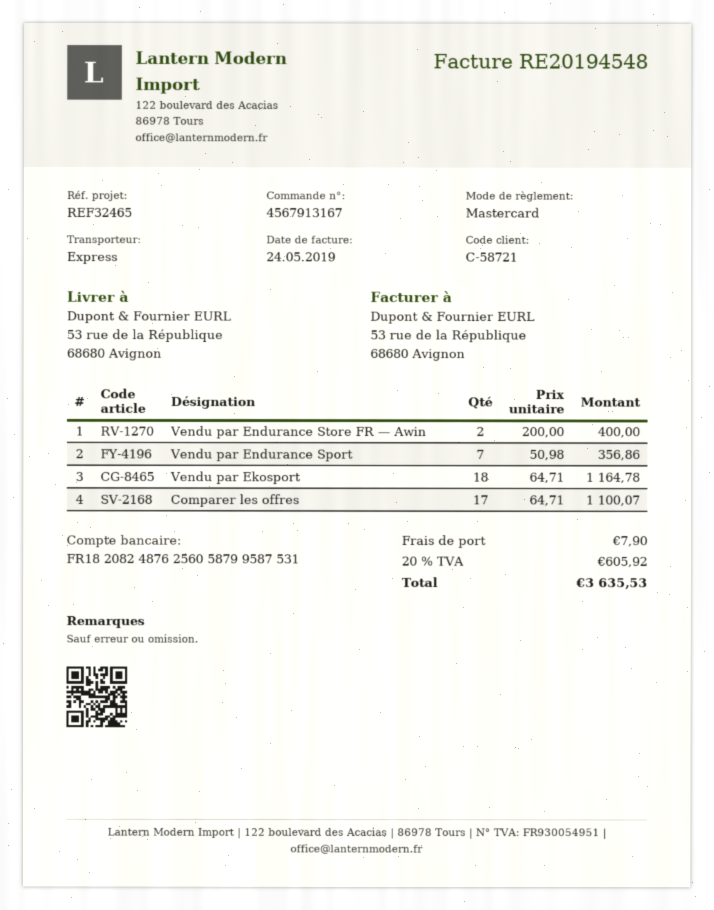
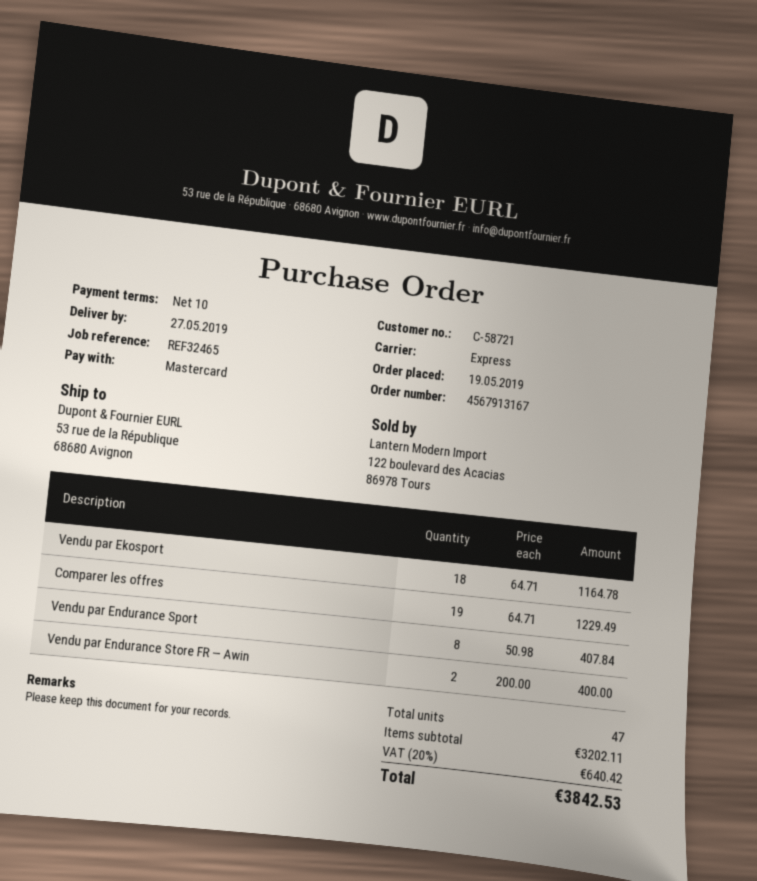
Vendu par Endurance Sport: 7 x 50.98 = 356.86 -> 8 x 50.98 = 407.84
Comparer les offres: 17 x 64.71 = 1100.07 -> 19 x 64.71 = 1229.49
shipping: 7.90 -> none
tax: 20% = 605.92 -> 20% = 640.42
total: 3635.53 -> 3842.53

